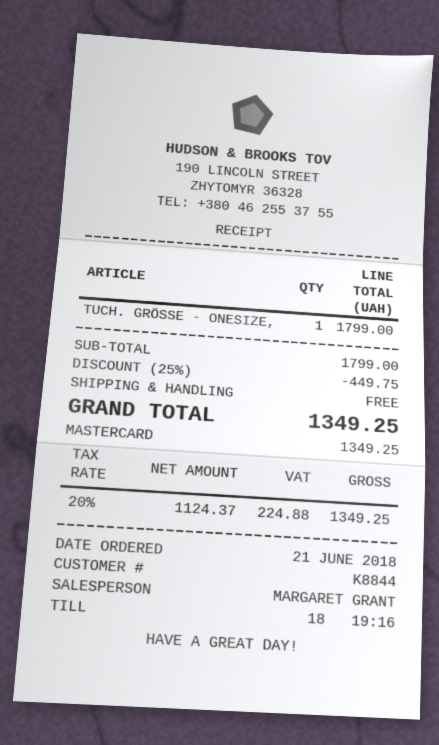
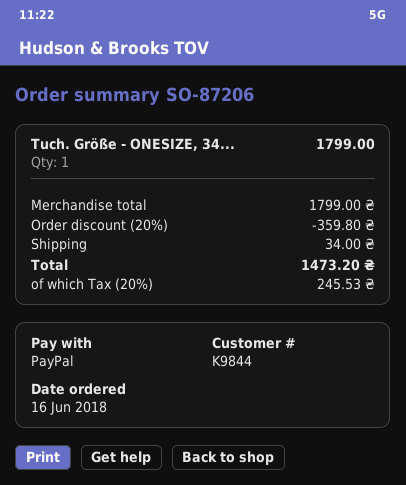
order date: 2018-06-21 -> 2018-06-16
customer number: K8844 -> K9844
payment method: Mastercard -> PayPal
discount: 25% = 449.75 -> 20% = 359.80
shipping: 0.00 -> 34.00
tax: 20% = 224.88 -> 20% = 245.53
total: 1349.25 -> 1473.20

